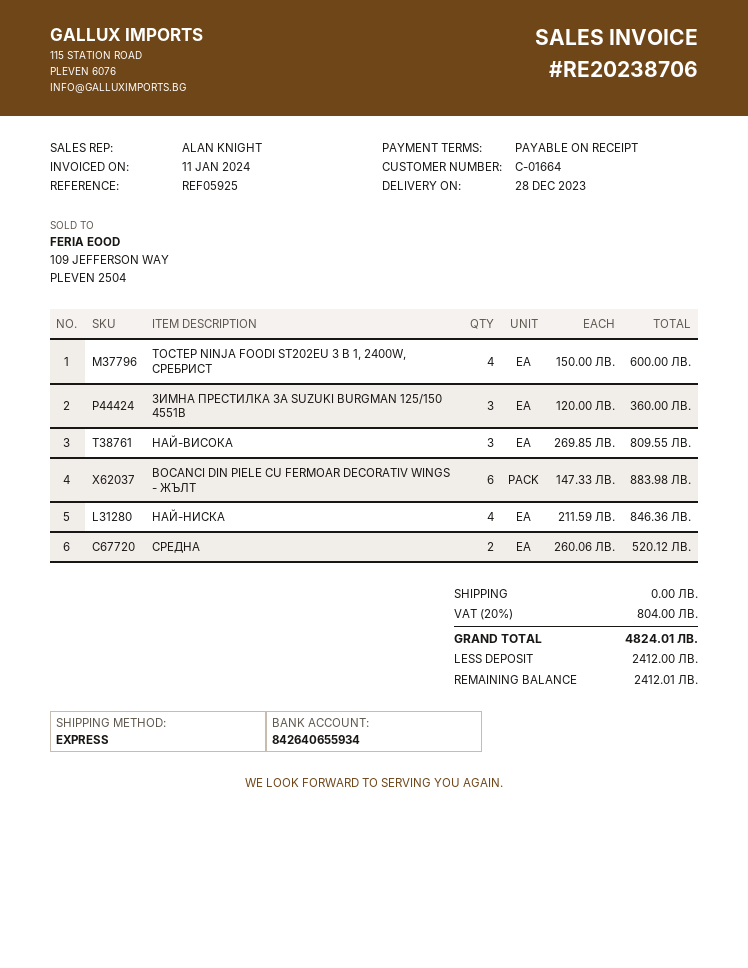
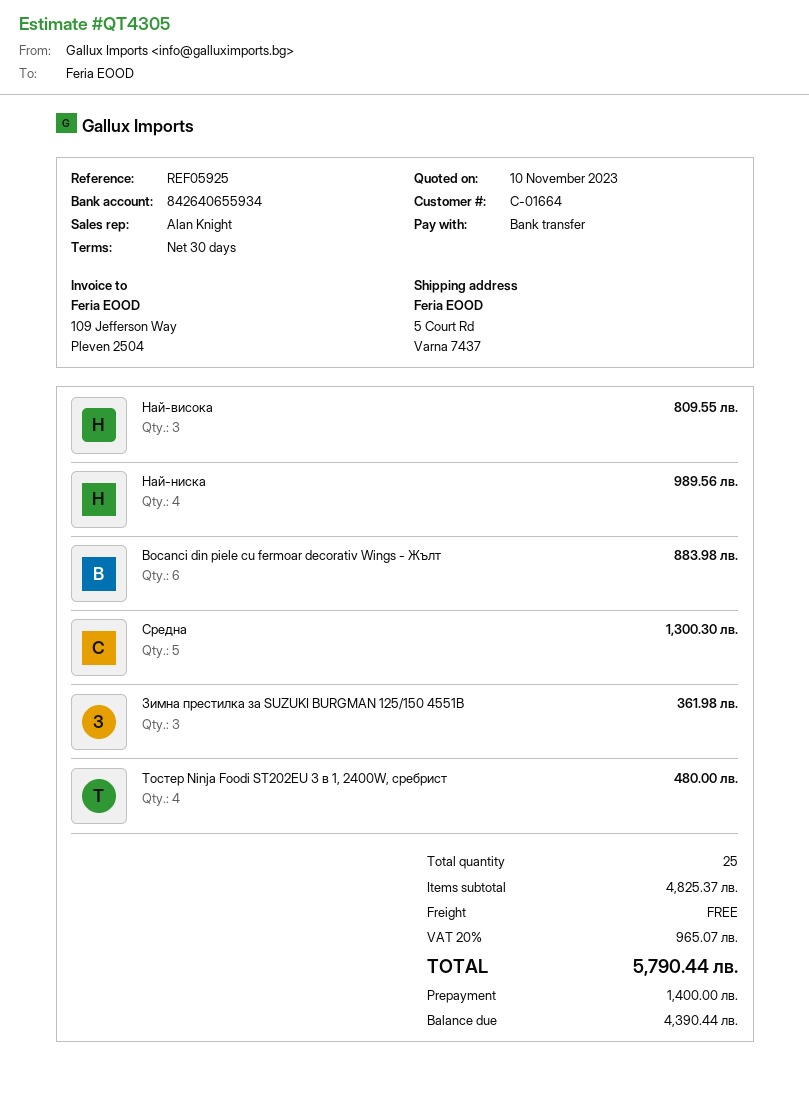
payment terms: on receipt -> 30 days
ТОСТЕР NINJA FOODI ST202EU 3 В 1, 2400W, СРЕБРИСТ: 4 for 600.00 -> 4 for 480.00
ЗИМНА ПРЕСТИЛКА ЗА SUZUKI BURGMAN 125/150 4551B: 3 for 360.00 -> 3 for 361.98
НАЙ-НИСКА: 4 for 846.36 -> 4 for 989.56
СРЕДНА: 2 for 520.12 -> 5 for 1300.30
tax: 20% = 804.00 -> 20% = 965.07
total: 4824.01 -> 5790.44
deposit: 2412.00 -> 1400.00
balance: 2412.01 -> 4390.44

